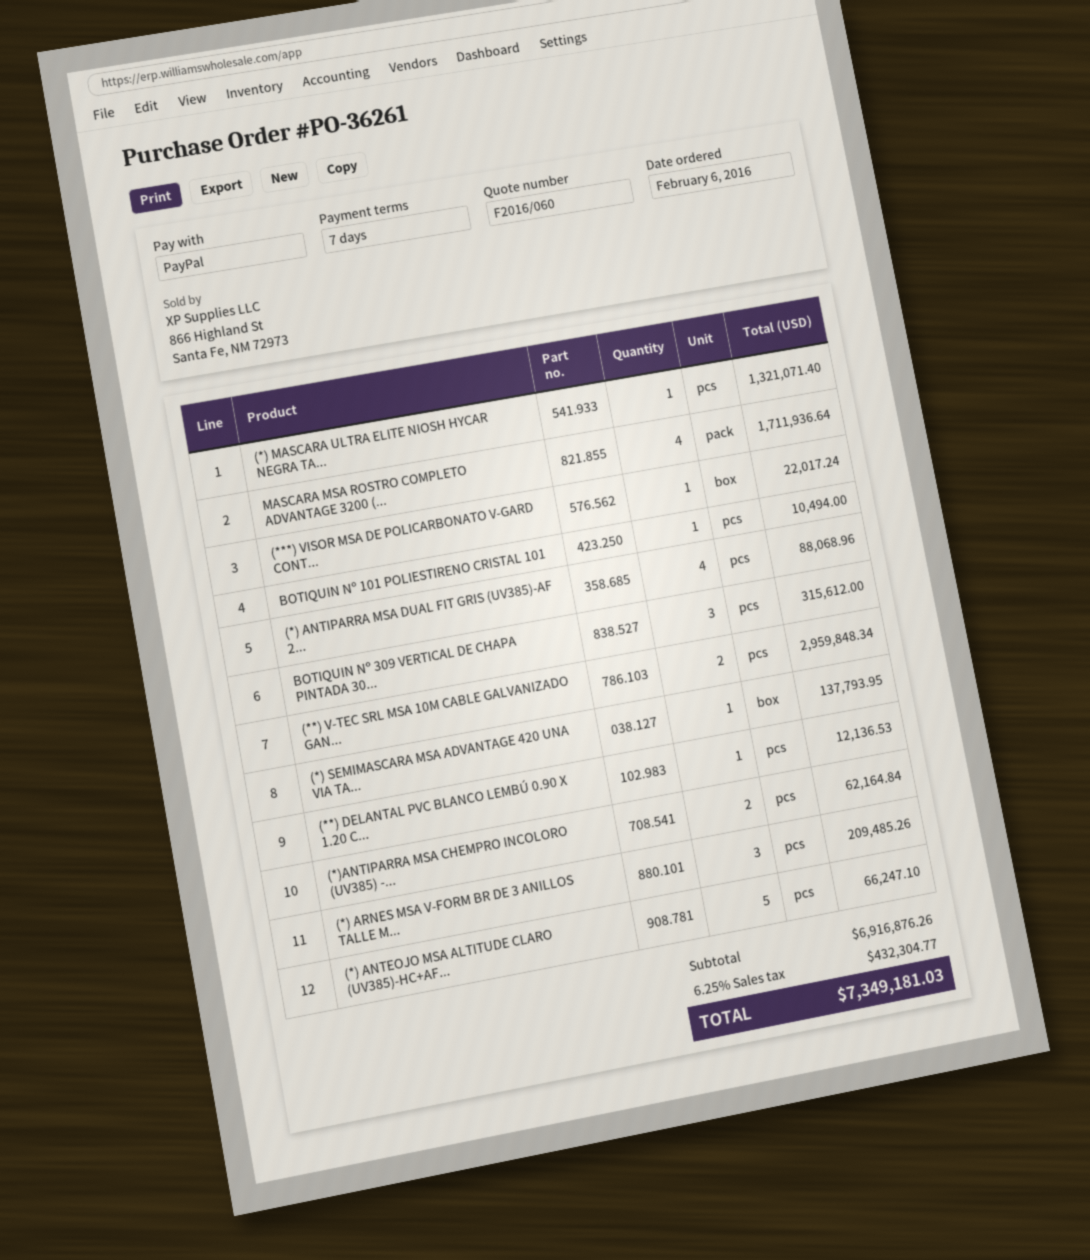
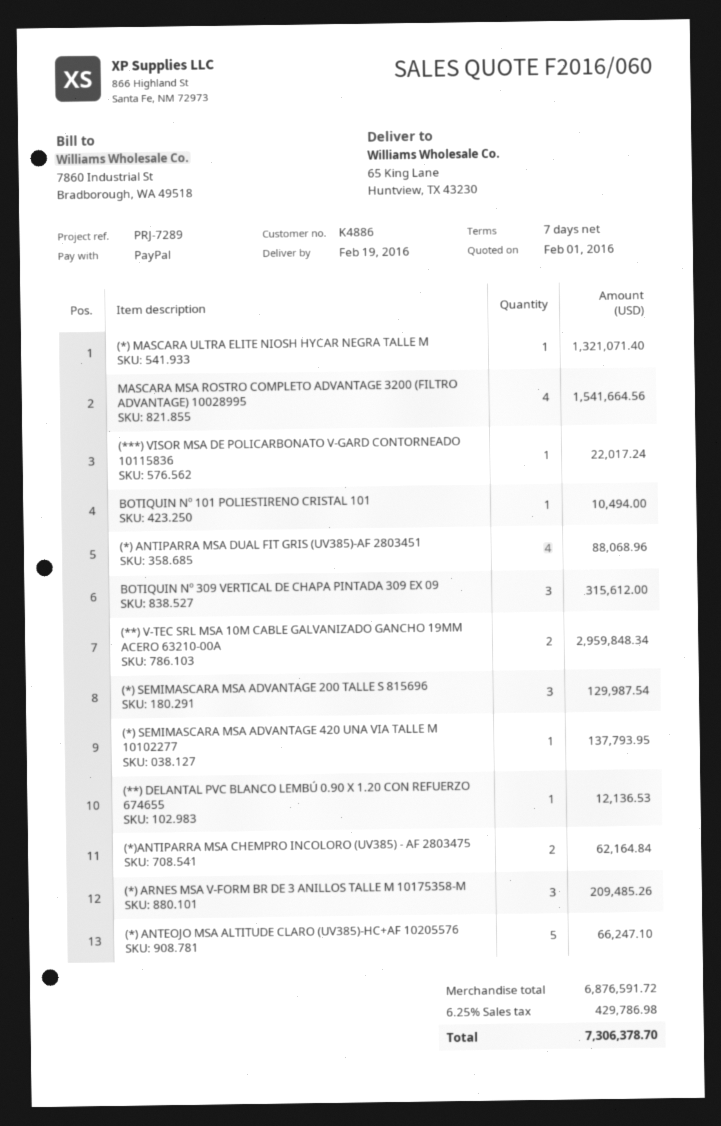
MASCARA MSA ROSTRO COMPLETO ADVANTAGE 3200 (...: 4 for 1711936.64 -> 4 for 1541664.56
(*) SEMIMASCARA MSA ADVANTAGE 200 TALLE S 815696: none -> 3 for 129987.54
subtotal: 6916876.26 -> 6876591.72
tax: 6.25% = 432304.77 -> 6.25% = 429786.98
total: 7349181.03 -> 7306378.70

